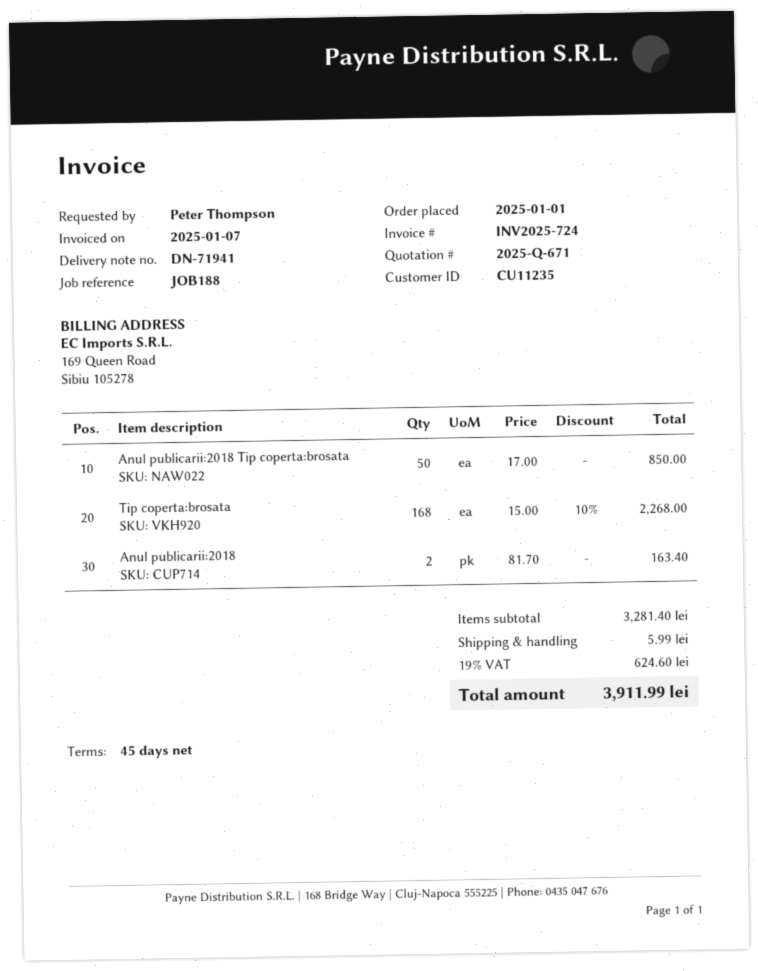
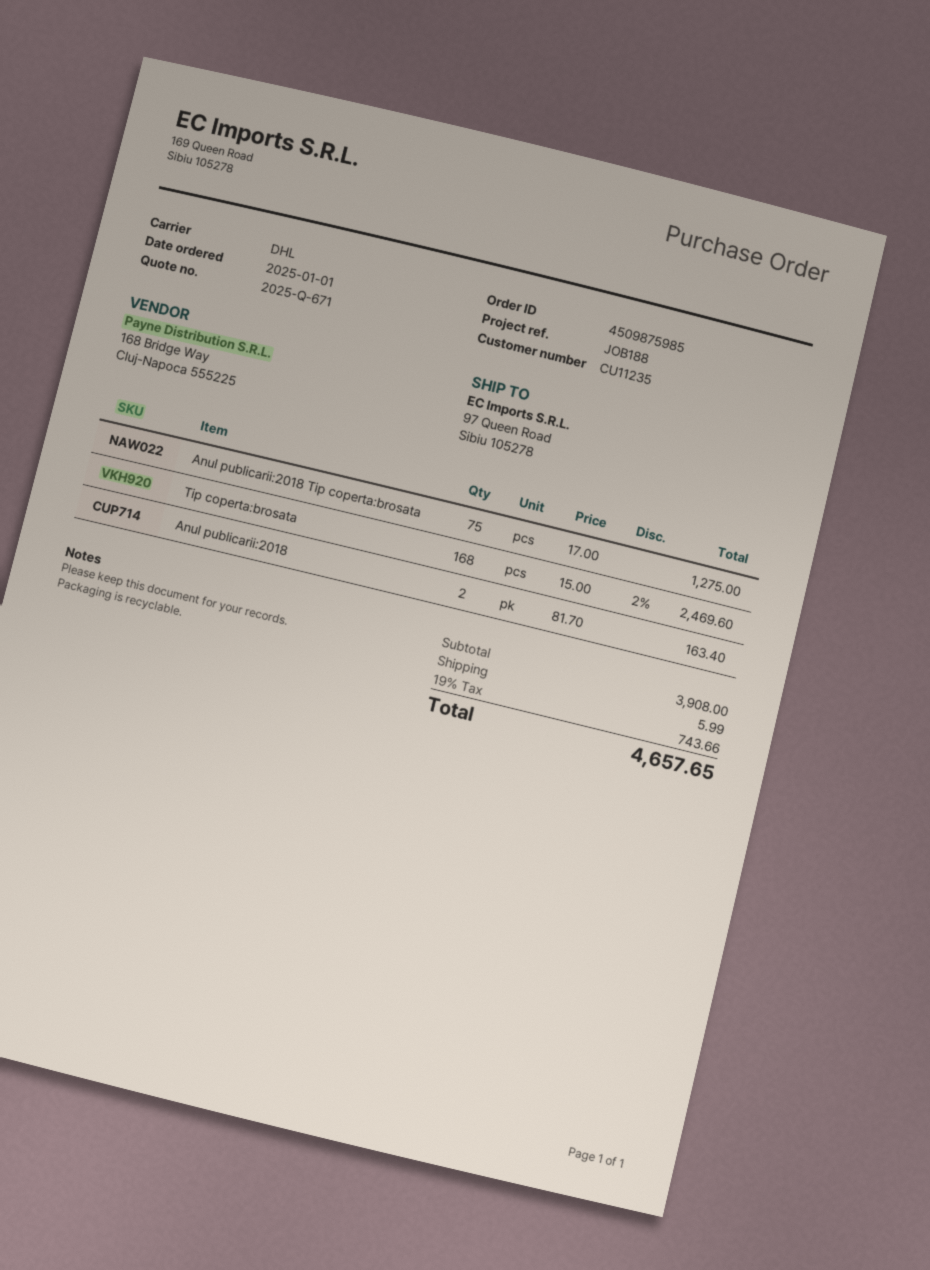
Anul publicarii:2018 Tip coperta:brosata: 50 x 17.00 = 850.00 -> 75 x 17.00 = 1275.00
Tip coperta:brosata: 168 x 15.00 - 10% = 2268.00 -> 168 x 15.00 - 2% = 2469.60
subtotal: 3281.40 -> 3908.00
tax: 19% = 624.60 -> 19% = 743.66
total: 3911.99 -> 4657.65

